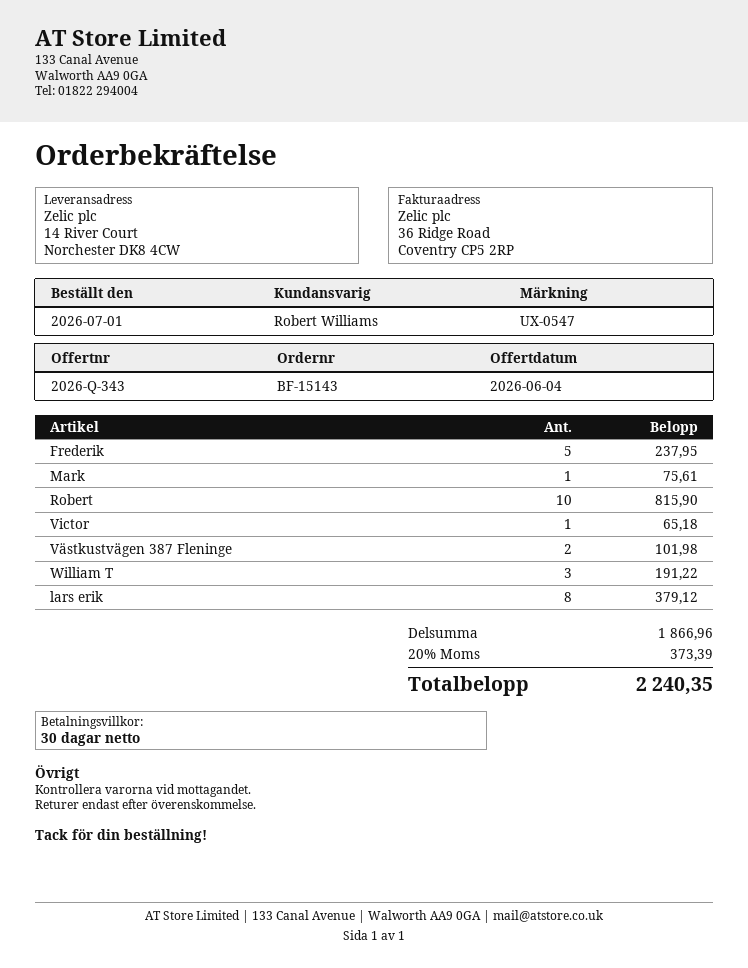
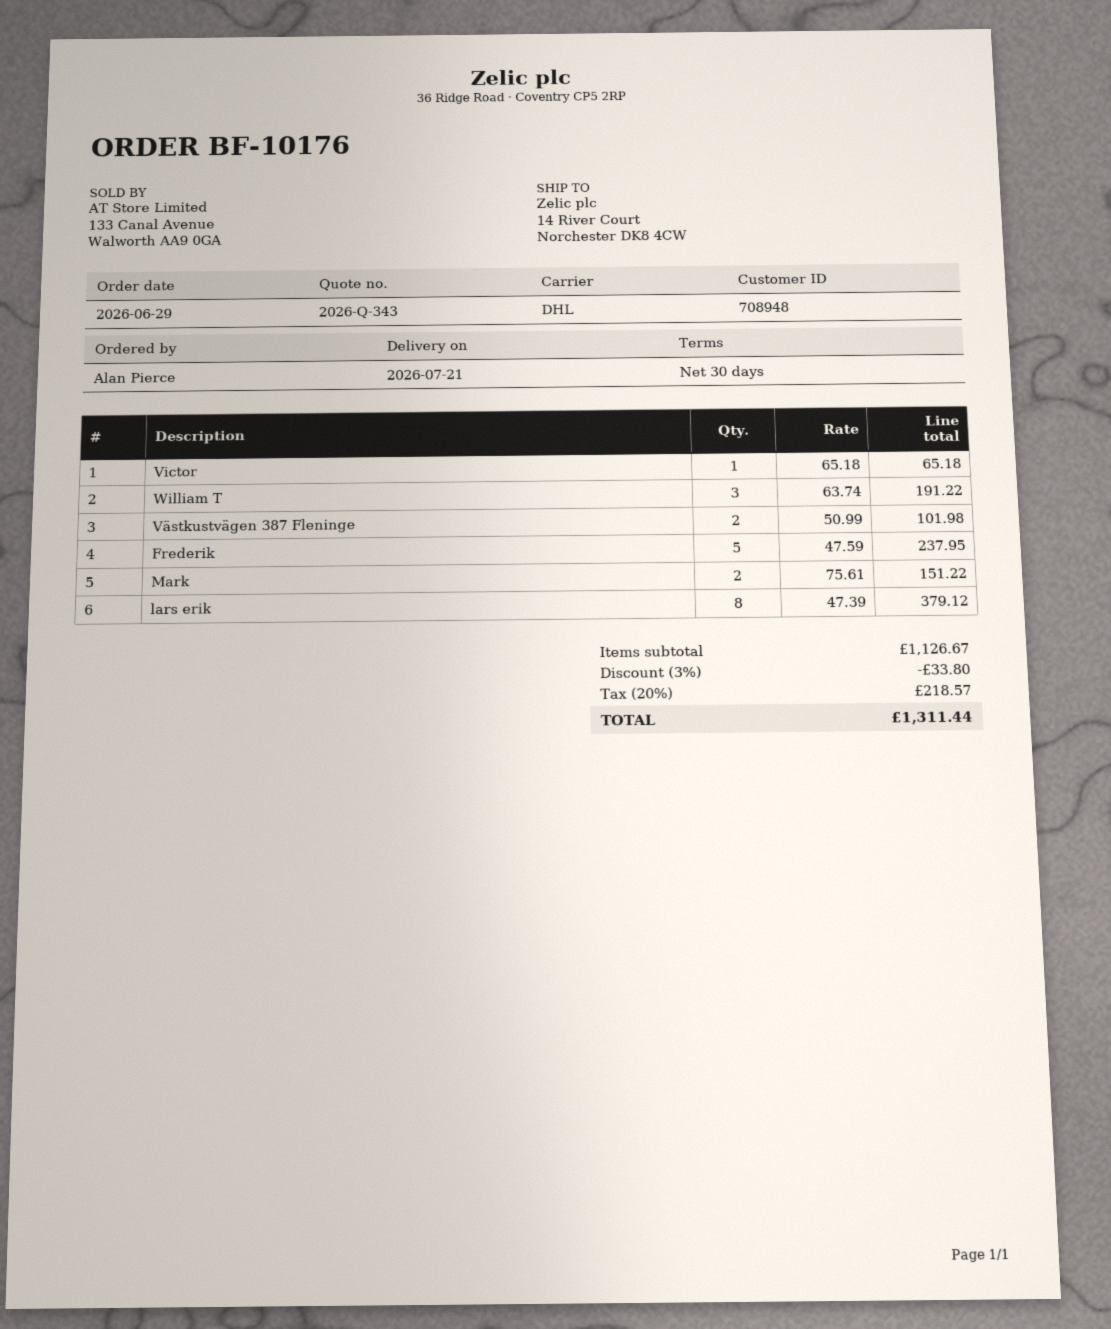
order number: BF-15143 -> BF-10176
order date: 2026-07-01 -> 2026-06-29
Mark: 1 for 75.61 -> 2 for 151.22
Robert: 10 for 815.90 -> none
subtotal: 1866.96 -> 1126.67
discount: none -> 3% = 33.80
tax: 20% = 373.39 -> 20% = 218.57
total: 2240.35 -> 1311.44

